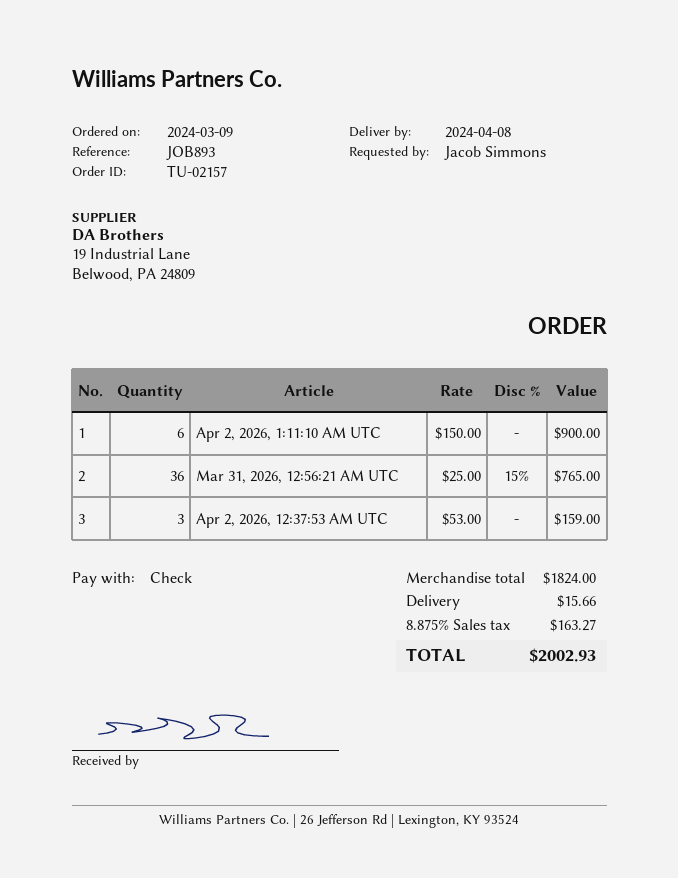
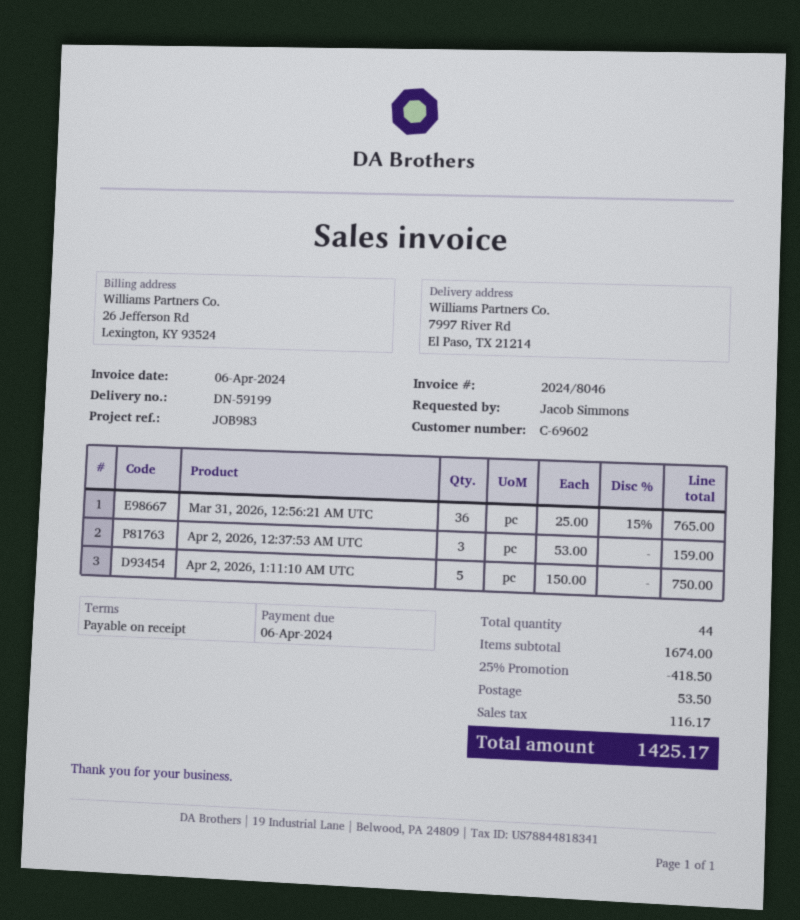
reference: JOB893 -> JOB983
Apr 2, 2026, 1:11:10 AM UTC: 6 x 150.00 = 900.00 -> 5 x 150.00 = 750.00
subtotal: 1824.00 -> 1674.00
discount: none -> 25% = 418.50
shipping: 15.66 -> 53.50
tax: 163.27 -> 116.17
total: 2002.93 -> 1425.17

